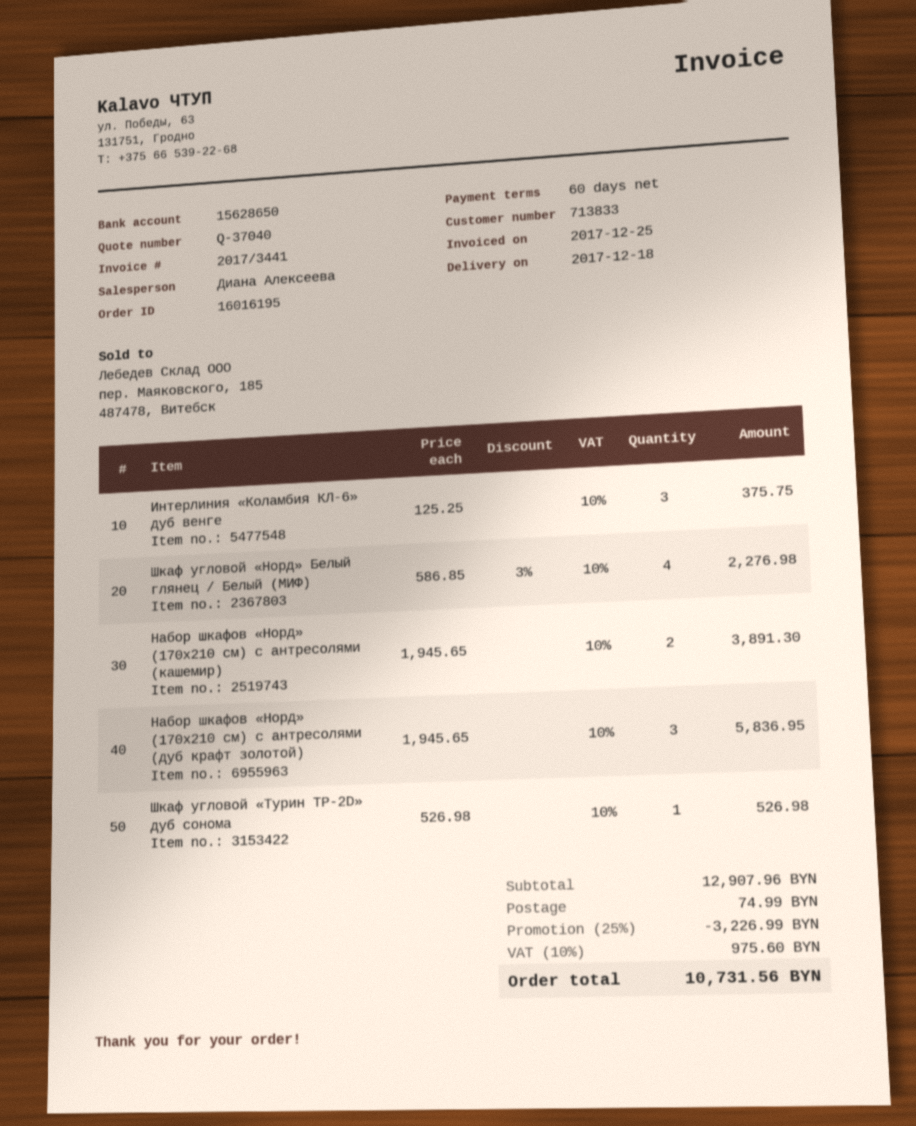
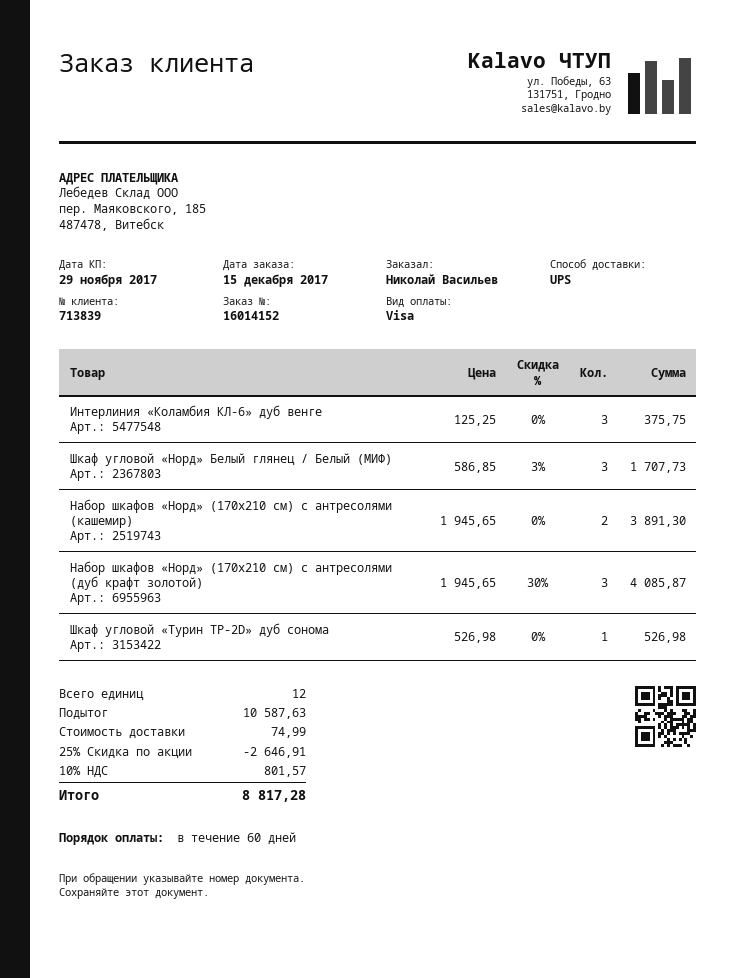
order number: 16016195 -> 16014152
customer number: 713833 -> 713839
Шкаф угловой «Норд» Белый глянец / Белый (МИФ): 4 x 586.85 - 3% = 2276.98 -> 3 x 586.85 - 3% = 1707.73
Набор шкафов «Норд» (170х210 см) с антресолями (дуб крафт золотой): 3 x 1945.65 = 5836.95 -> 3 x 1945.65 - 30% = 4085.87
subtotal: 12907.96 -> 10587.63
discount: 25% = 3226.99 -> 25% = 2646.91
tax: 10% = 975.60 -> 10% = 801.57
total: 10731.56 -> 8817.28

